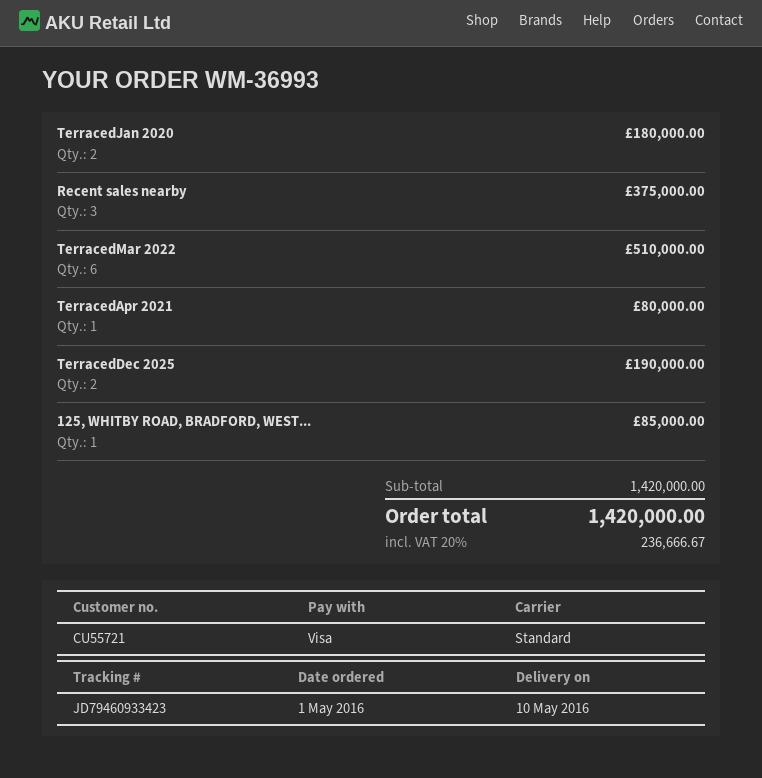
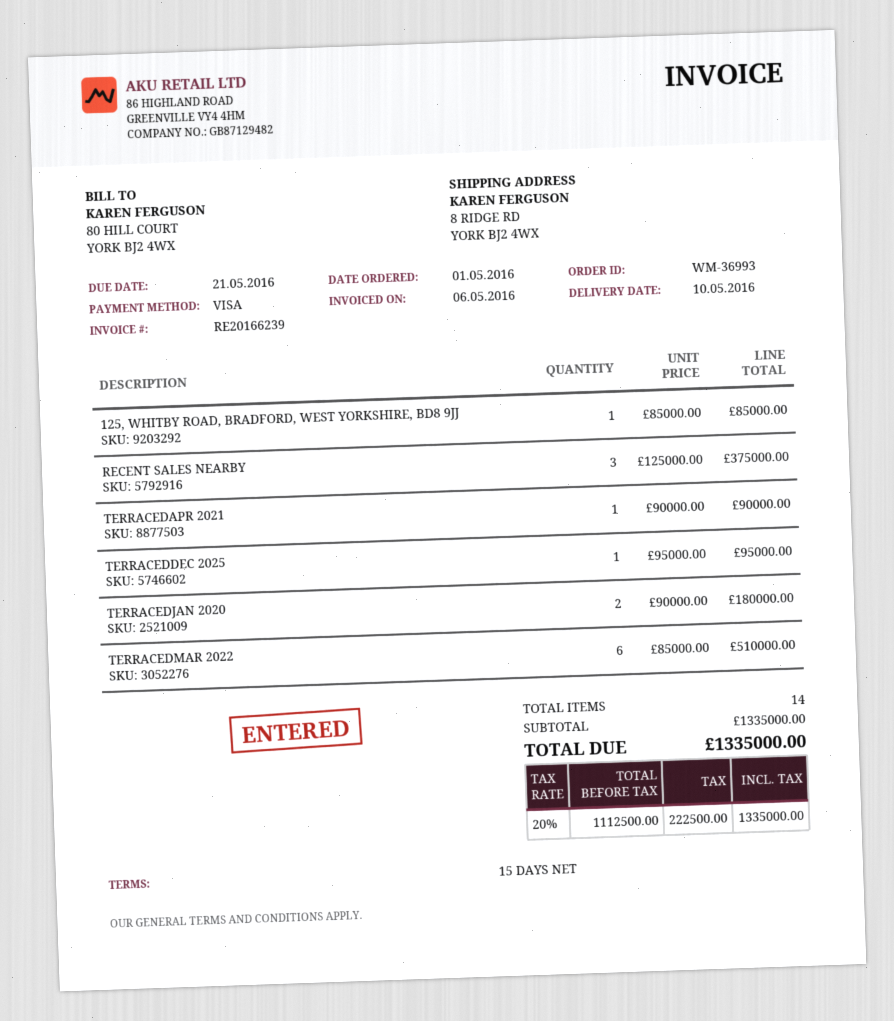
TerracedApr 2021: 1 for 80000.00 -> 1 for 90000.00
TerracedDec 2025: 2 for 190000.00 -> 1 for 95000.00
subtotal: 1420000.00 -> 1335000.00
tax: 20% = 236666.67 -> 20% = 222500.00
total: 1420000.00 -> 1335000.00

